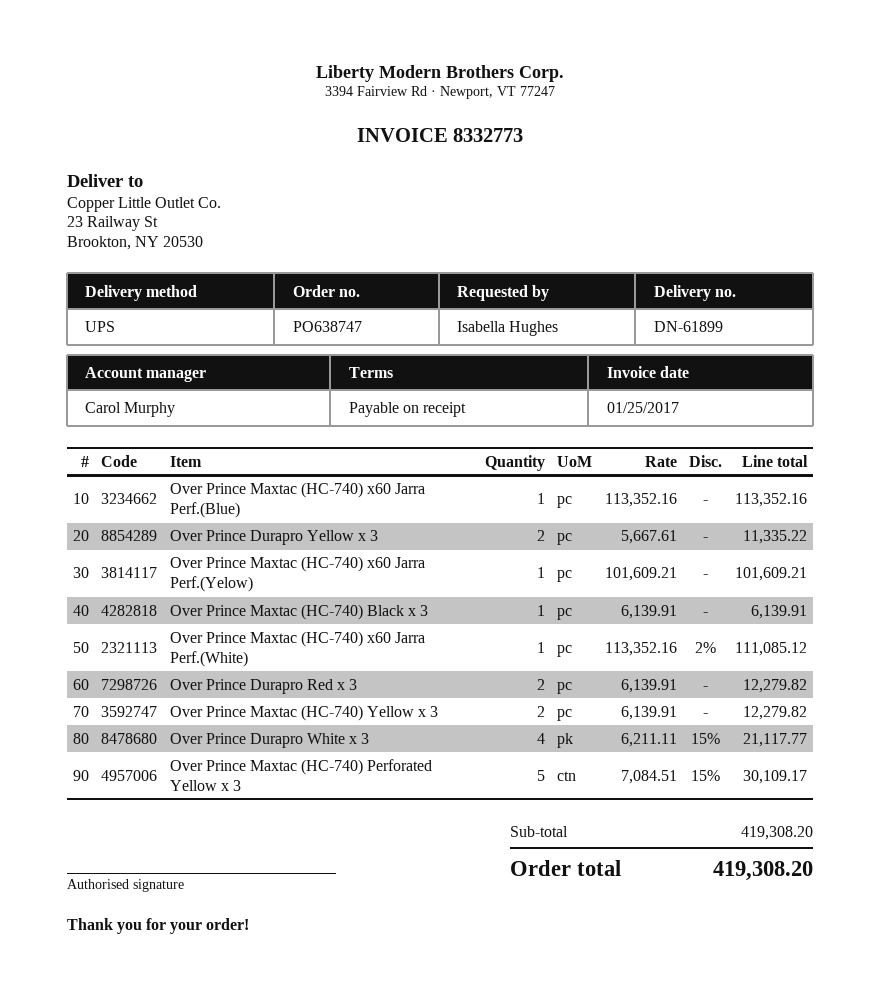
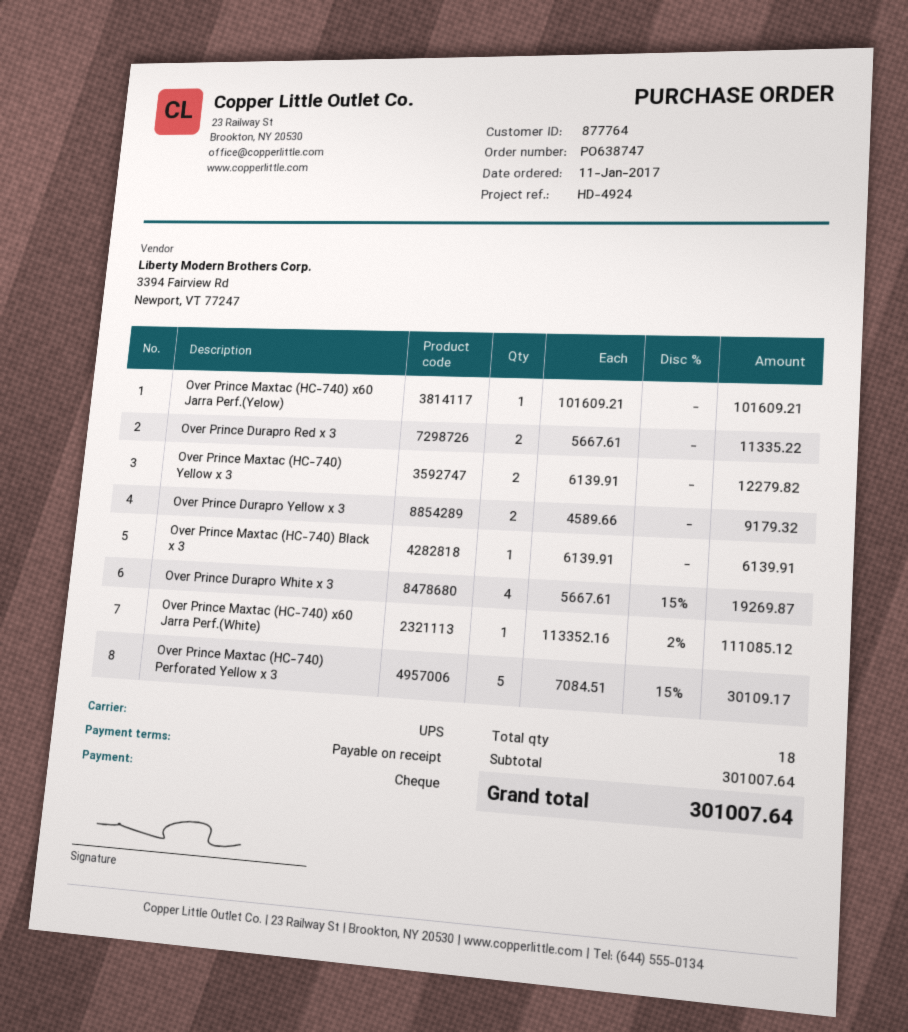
Over Prince Maxtac (HC-740) x60 Jarra Perf.(Blue): 1 x 113352.16 = 113352.16 -> none
Over Prince Durapro Yellow x 3: 2 x 5667.61 = 11335.22 -> 2 x 4589.66 = 9179.32
Over Prince Durapro Red x 3: 2 x 6139.91 = 12279.82 -> 2 x 5667.61 = 11335.22
Over Prince Durapro White x 3: 4 x 6211.11 - 15% = 21117.77 -> 4 x 5667.61 - 15% = 19269.87
subtotal: 419308.20 -> 301007.64
total: 419308.20 -> 301007.64

